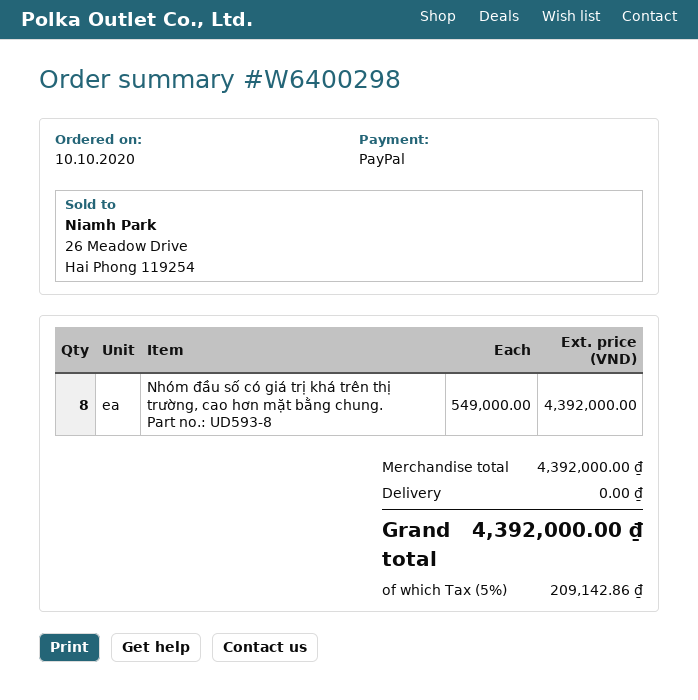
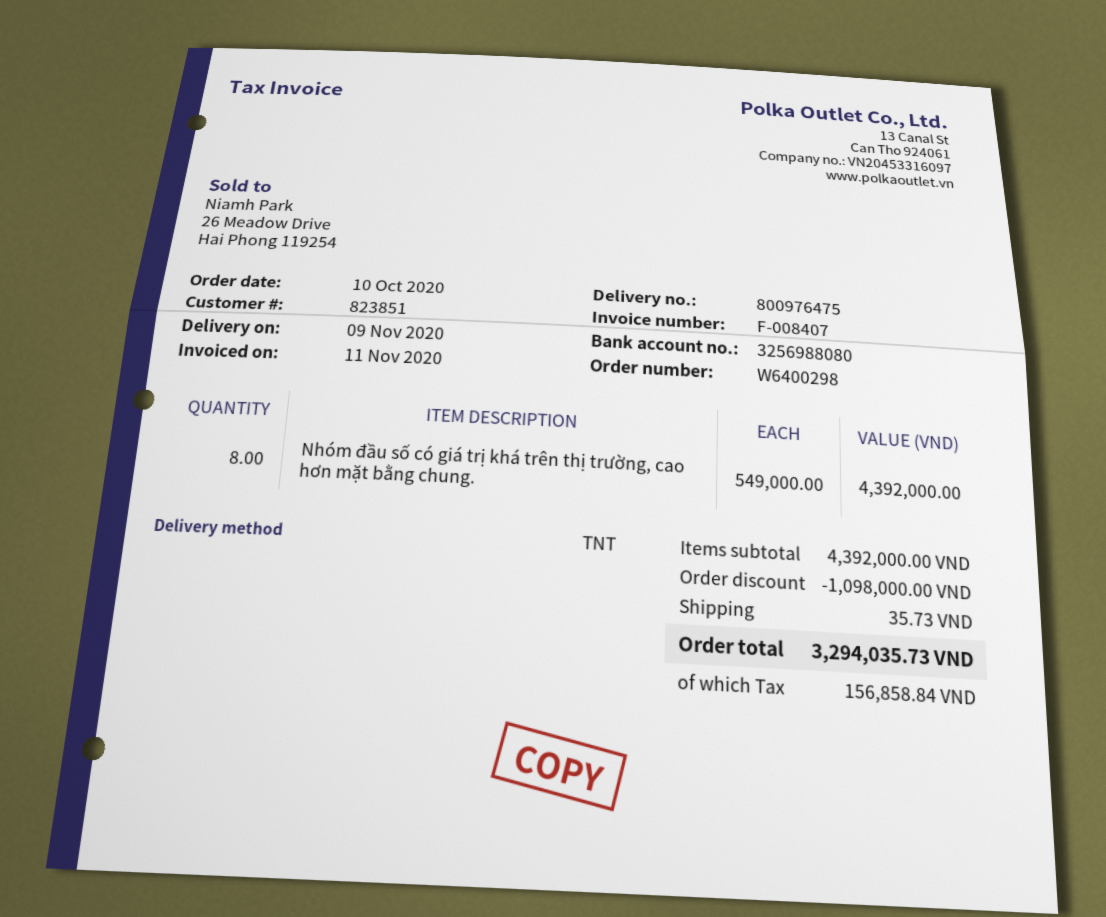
discount: none -> 1098000.00
shipping: 0.00 -> 35.73
tax: 209142.86 -> 156858.84
total: 4392000.00 -> 3294035.73

